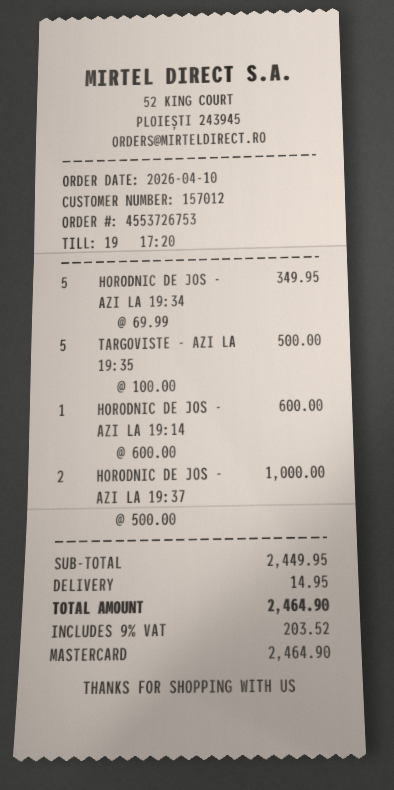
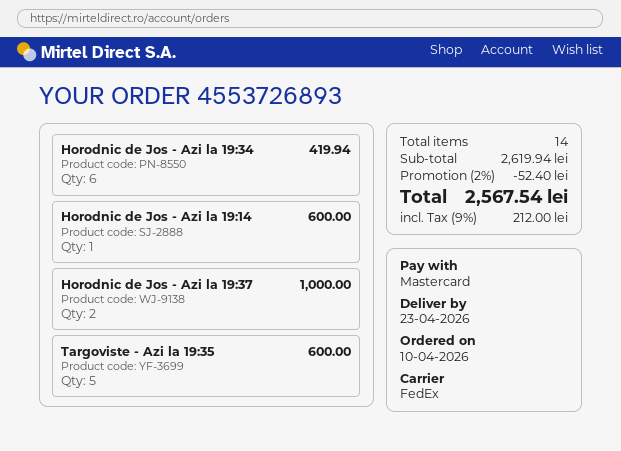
order number: 4553726753 -> 4553726893
HORODNIC DE JOS - AZI LA 19:34: 5 for 349.95 -> 6 for 419.94
TARGOVISTE - AZI LA 19:35: 5 for 500.00 -> 5 for 600.00
subtotal: 2449.95 -> 2619.94
discount: none -> 2% = 52.40
shipping: 14.95 -> none
tax: 9% = 203.52 -> 9% = 212.00
total: 2464.90 -> 2567.54

